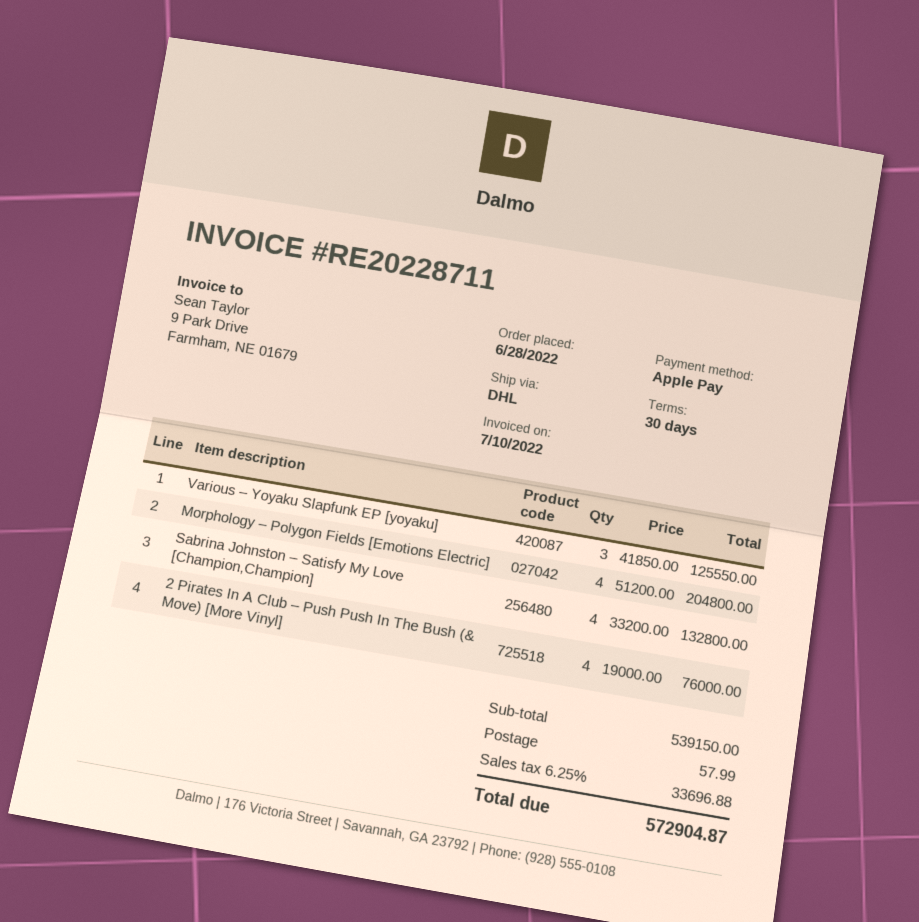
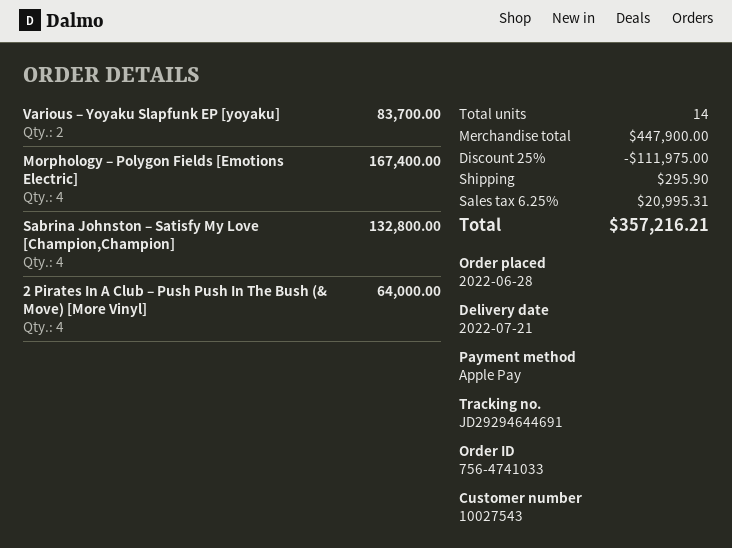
Various – Yoyaku Slapfunk EP [yoyaku]: 3 for 125550.00 -> 2 for 83700.00
Morphology – Polygon Fields [Emotions Electric]: 4 for 204800.00 -> 4 for 167400.00
2 Pirates In A Club – Push Push In The Bush (& Move) [More Vinyl]: 4 for 76000.00 -> 4 for 64000.00
subtotal: 539150.00 -> 447900.00
discount: none -> 25% = 111975.00
shipping: 57.99 -> 295.90
tax: 6.25% = 33696.88 -> 6.25% = 20995.31
total: 572904.87 -> 357216.21

